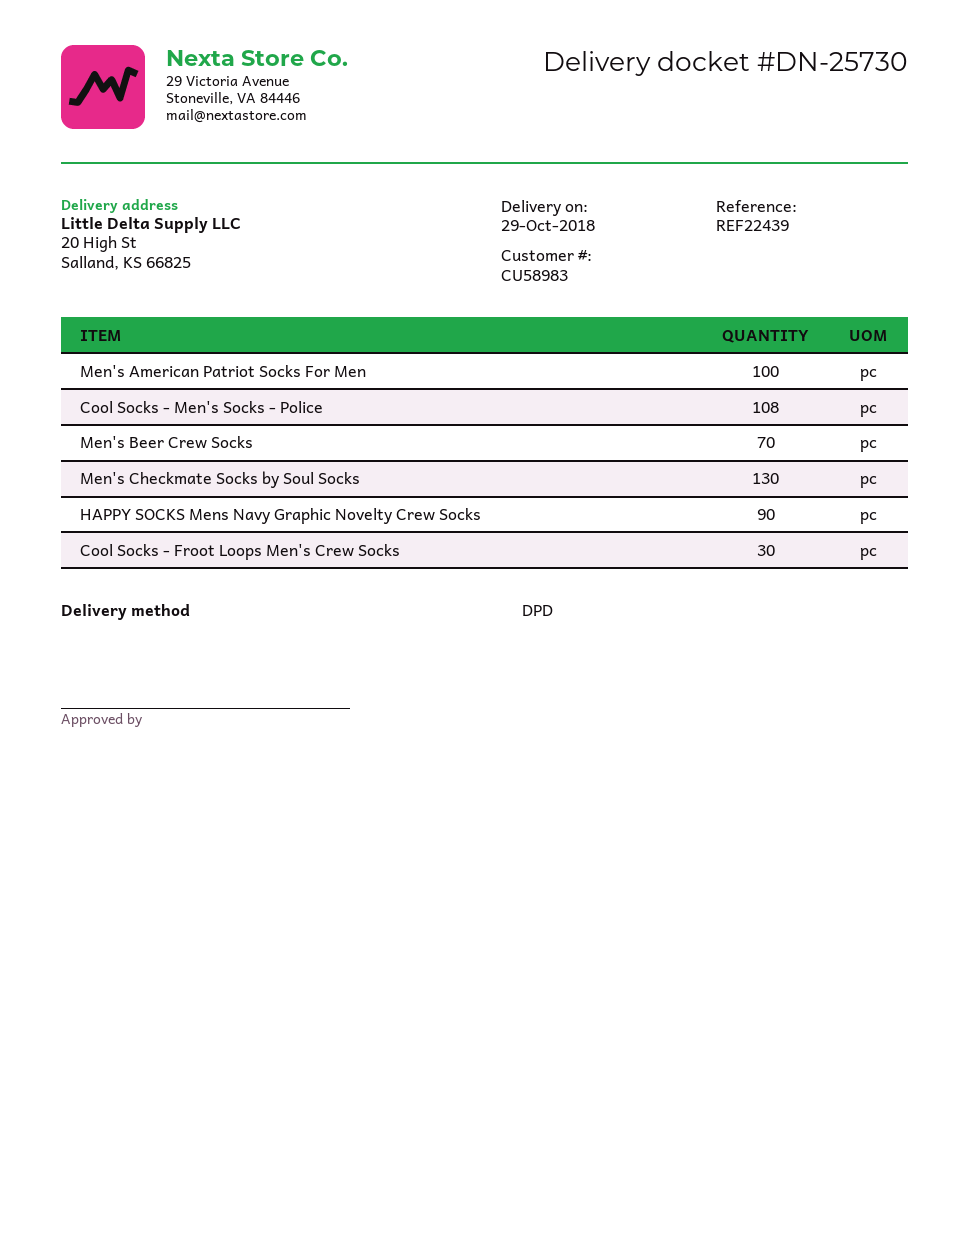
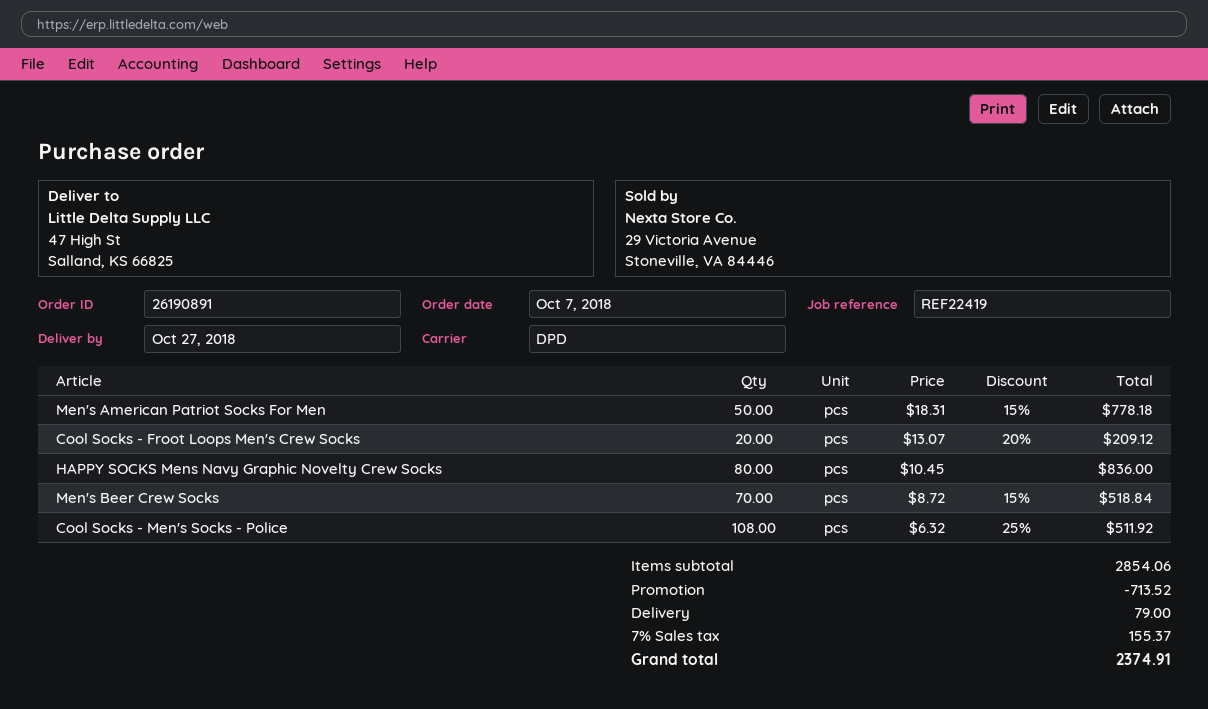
delivery date: 2018-10-29 -> 2018-10-27
reference: REF22439 -> REF22419
ship to: 20 High St, Salland, KS 66825 -> 47 High St, Salland, KS 66825
Men's American Patriot Socks For Men: 100 -> 50
Men's Checkmate Socks by Soul Socks: 130 -> none
HAPPY SOCKS Mens Navy Graphic Novelty Crew Socks: 90 -> 80
Cool Socks - Froot Loops Men's Crew Socks: 30 -> 20

